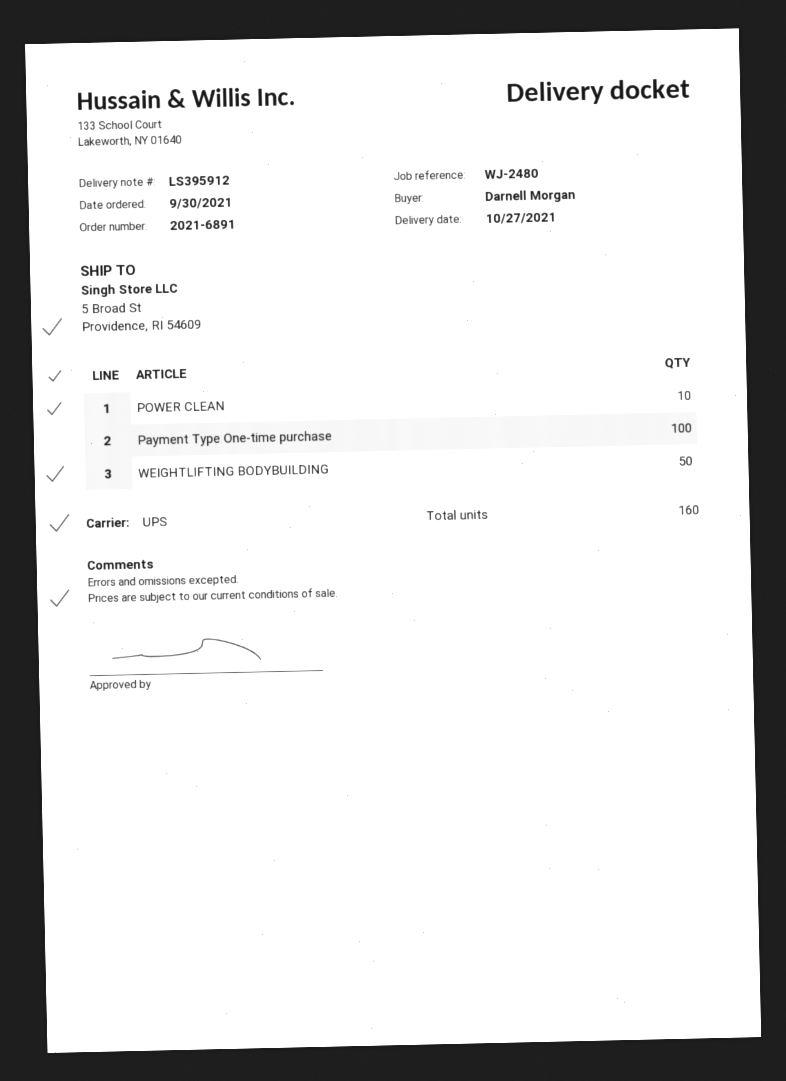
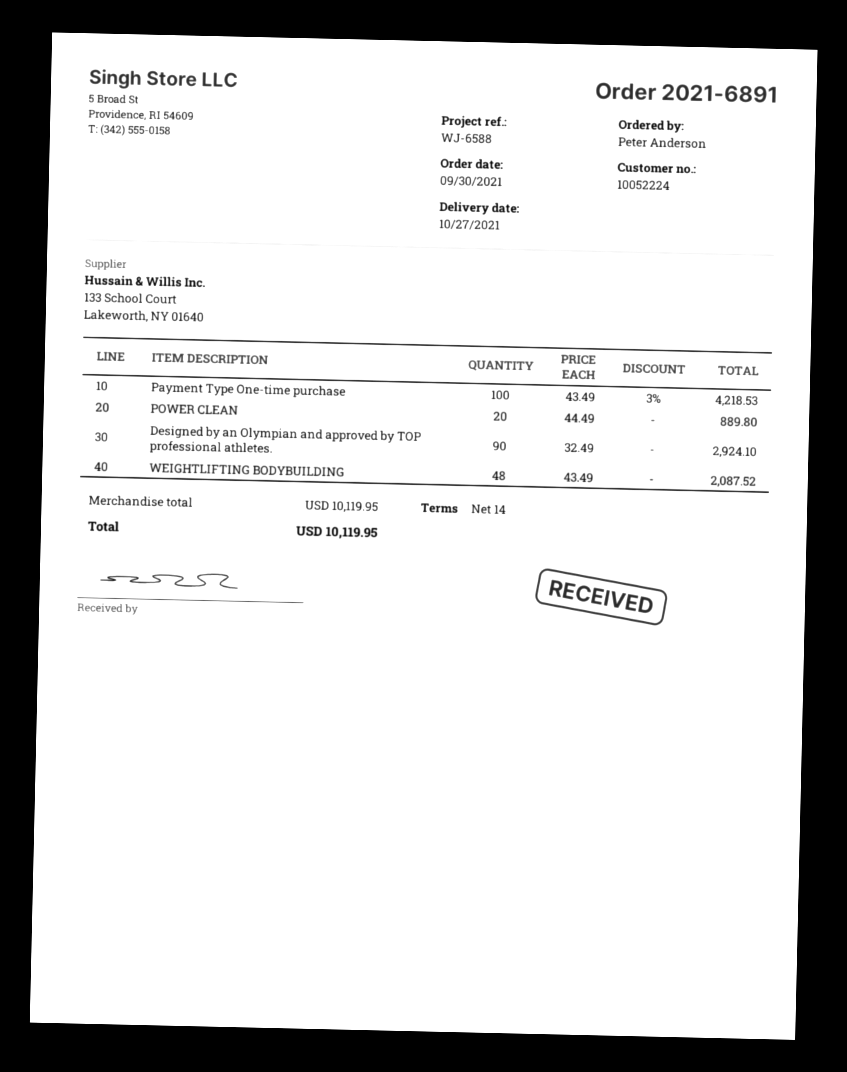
reference: WJ-2480 -> WJ-6588
ordered by: Darnell Morgan -> Peter Anderson
POWER CLEAN: 10 -> 20
WEIGHTLIFTING BODYBUILDING: 50 -> 48
Designed by an Olympian and approved by TOP professional athletes.: none -> 90

